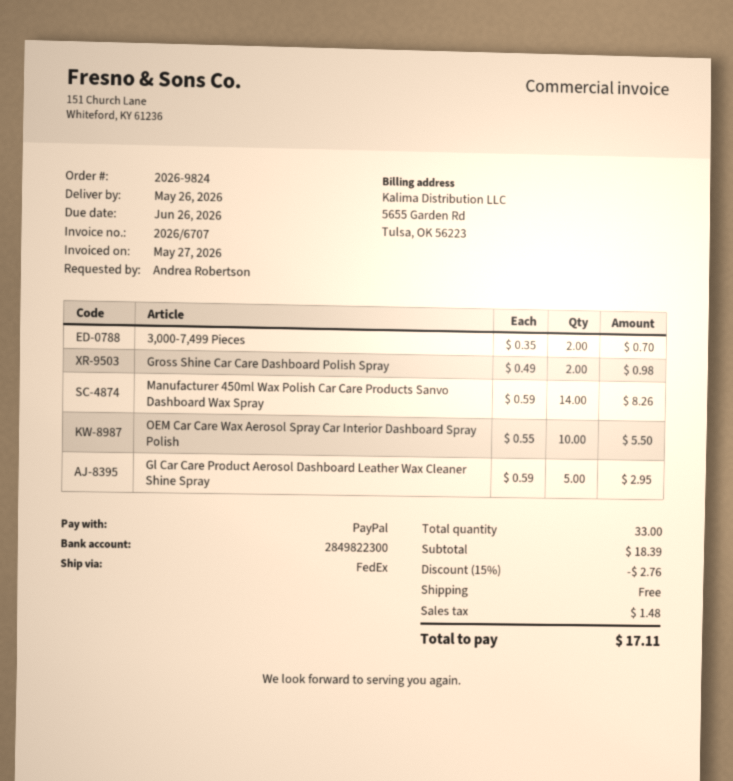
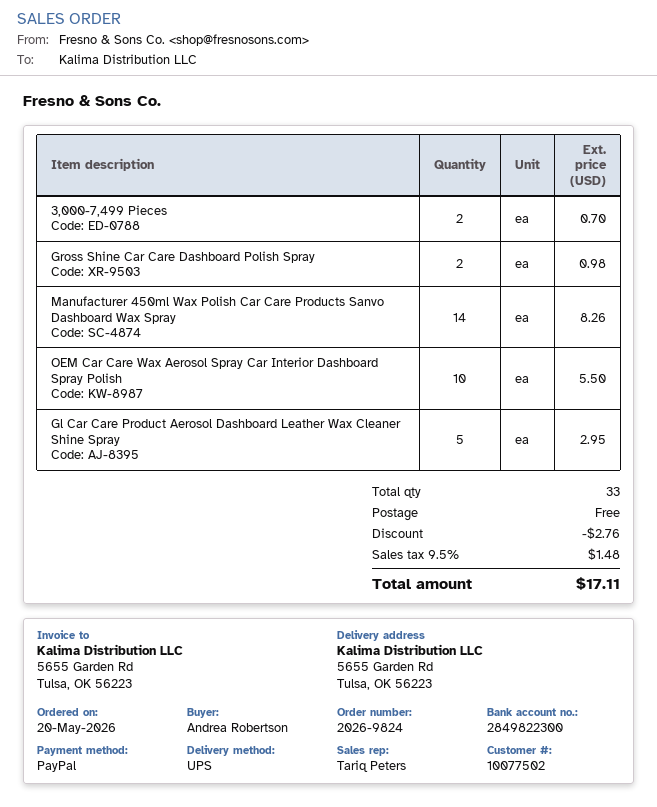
shipping method: FedEx -> UPS

